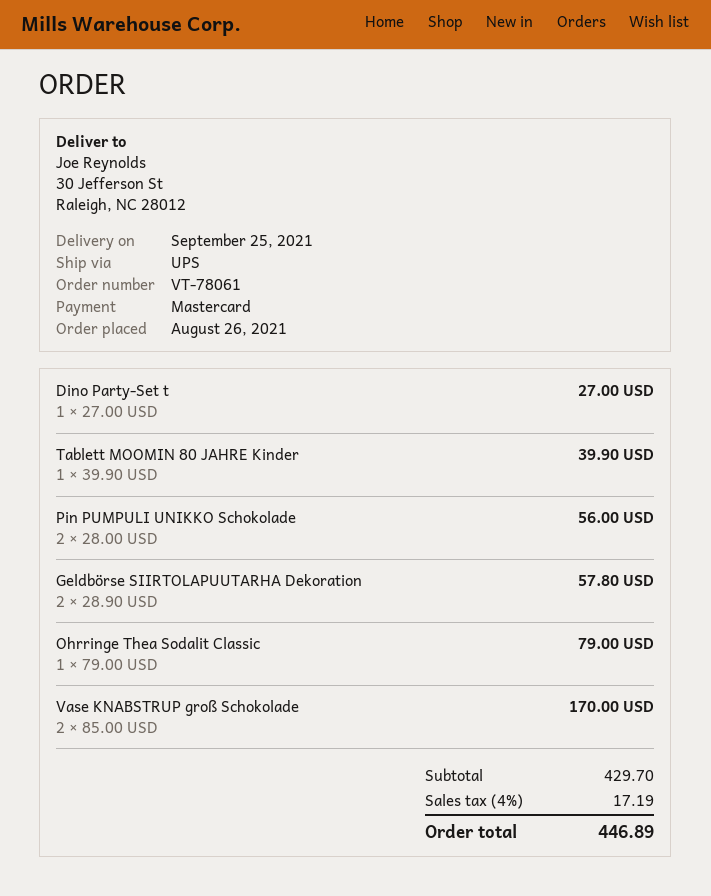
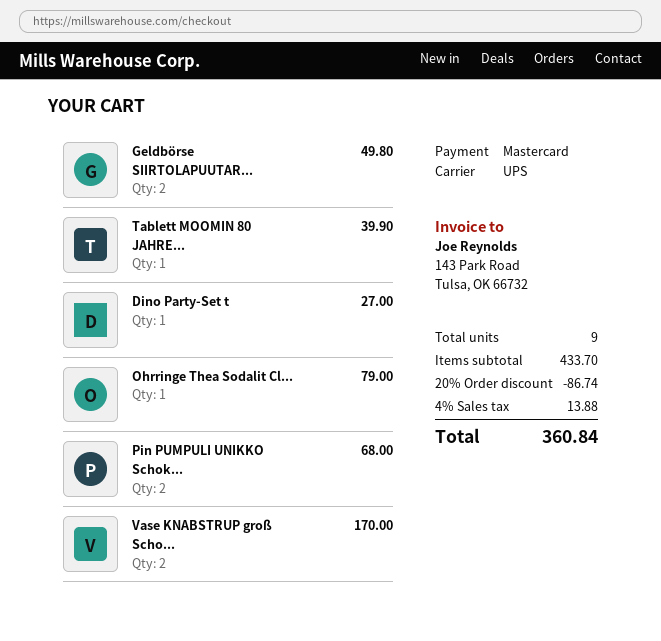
Pin PUMPULI UNIKKO Schokolade: 2 for 56.00 -> 2 for 68.00
Geldbörse SIIRTOLAPUUTARHA Dekoration: 2 for 57.80 -> 2 for 49.80
subtotal: 429.70 -> 433.70
discount: none -> 20% = 86.74
tax: 4% = 17.19 -> 4% = 13.88
total: 446.89 -> 360.84

